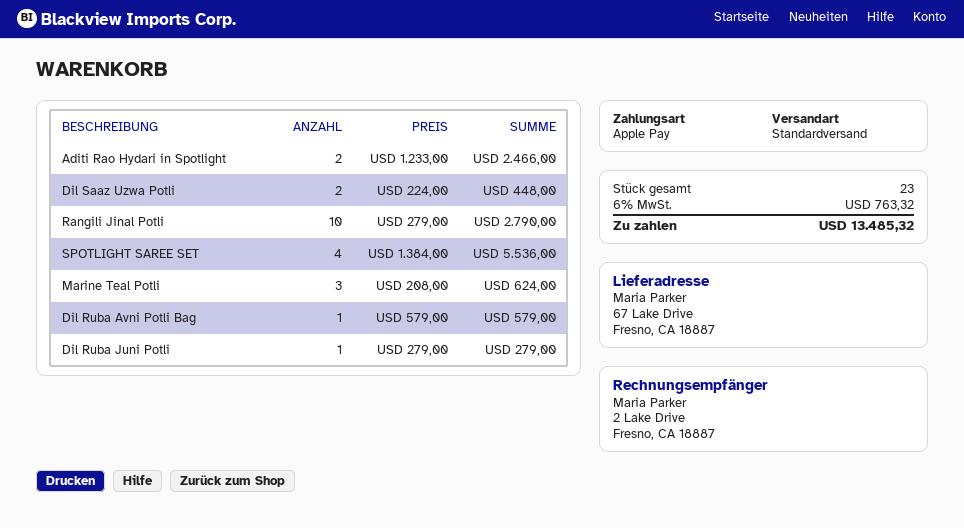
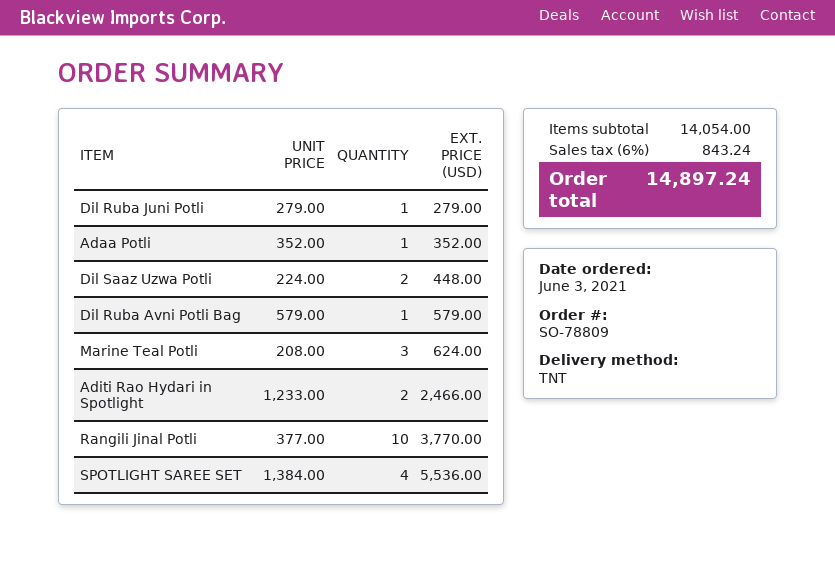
shipping method: standard -> TNT
Rangili Jinal Potli: 10 x 279.00 = 2790.00 -> 10 x 377.00 = 3770.00
Adaa Potli: none -> 1 x 352.00 = 352.00
tax: 6% = 763.32 -> 6% = 843.24
total: 13485.32 -> 14897.24

